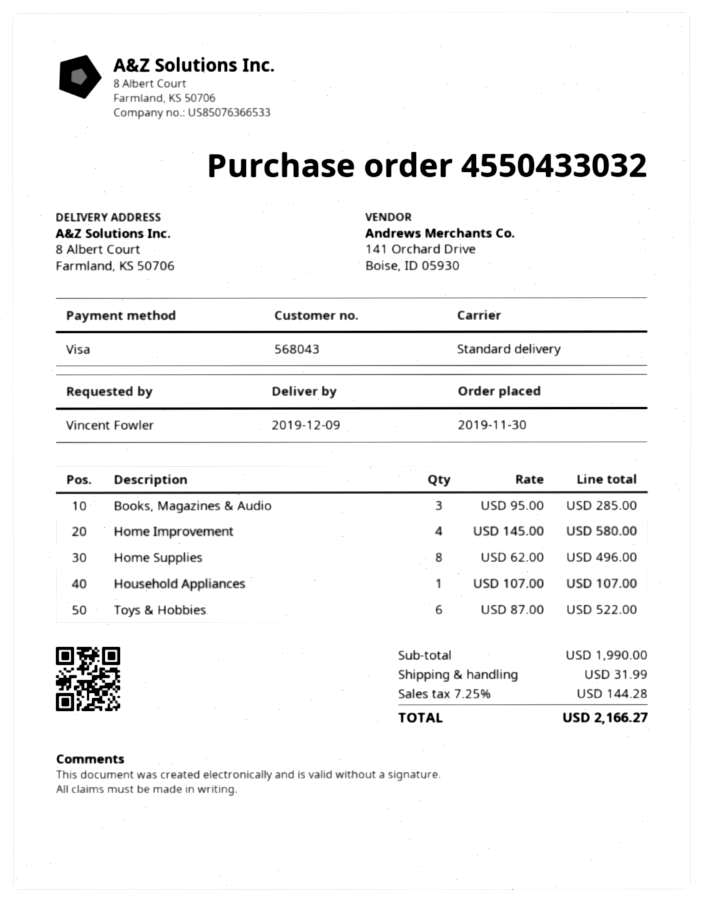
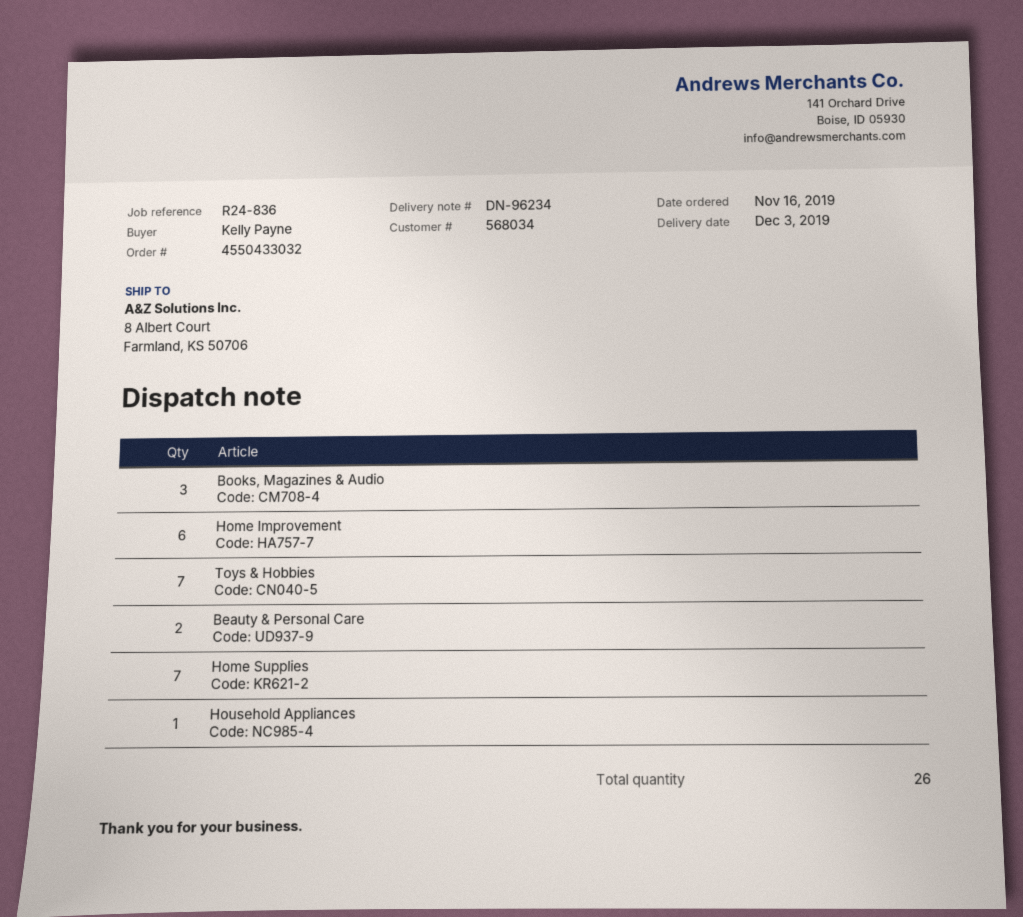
order date: 2019-11-30 -> 2019-11-16
delivery date: 2019-12-09 -> 2019-12-03
customer number: 568043 -> 568034
ordered by: Vincent Fowler -> Kelly Payne
Home Improvement: 4 -> 6
Home Supplies: 8 -> 7
Toys & Hobbies: 6 -> 7
Beauty & Personal Care: none -> 2

